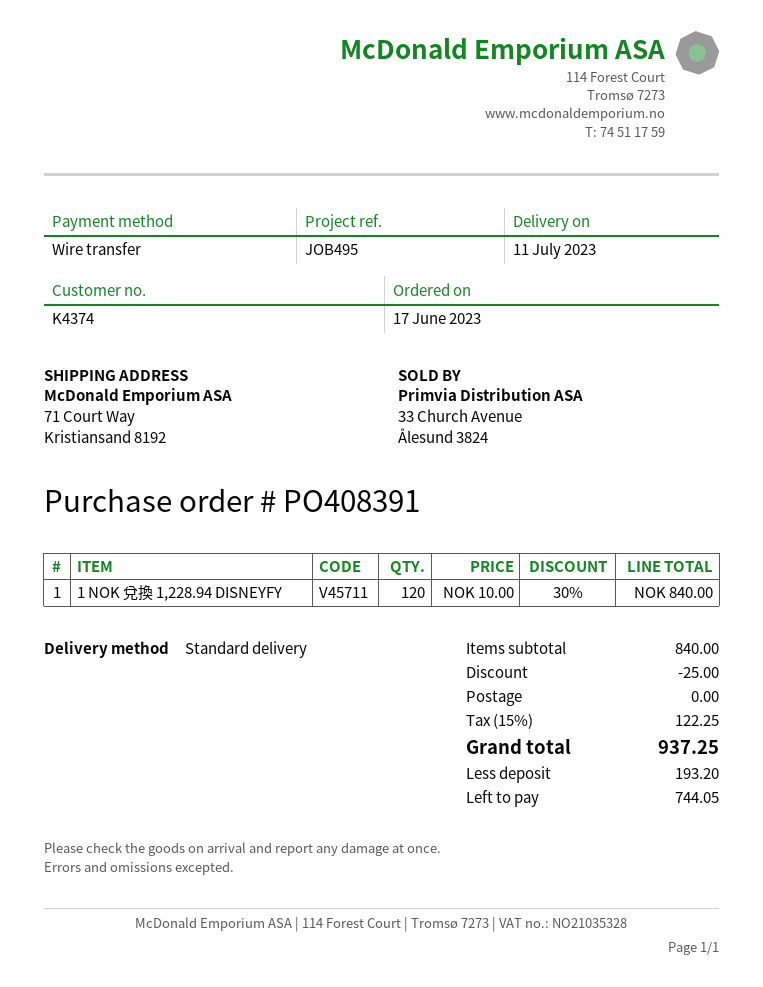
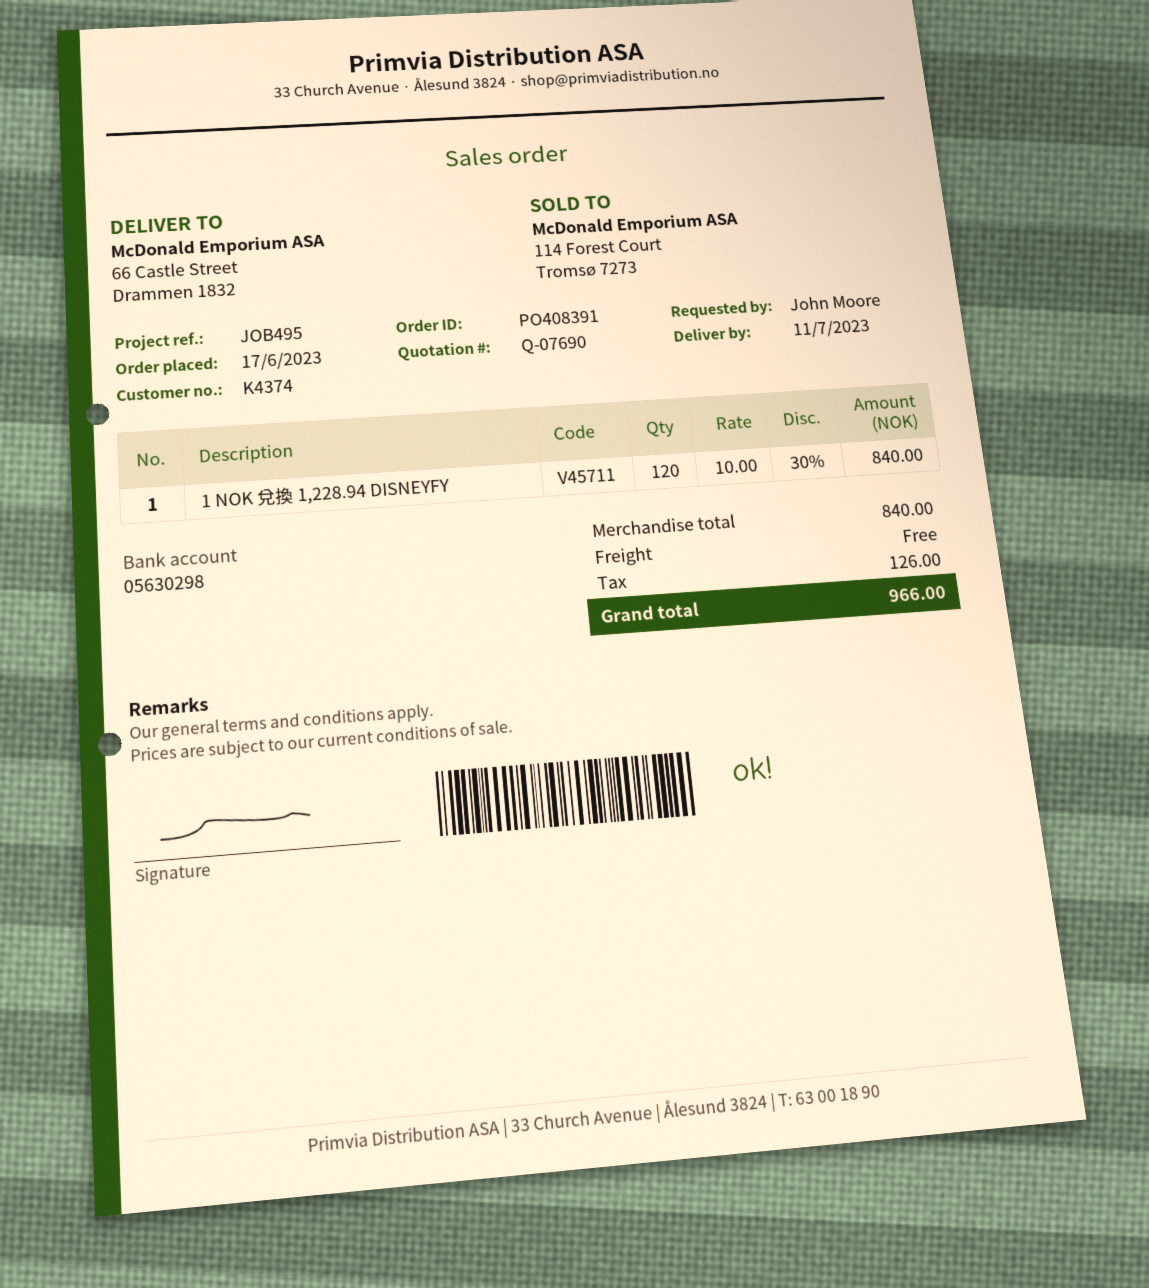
ship to: 71 Court Way, Kristiansand 8192 -> 66 Castle Street, Drammen 1832
discount: 25.00 -> none
tax: 122.25 -> 126.00
total: 937.25 -> 966.00

